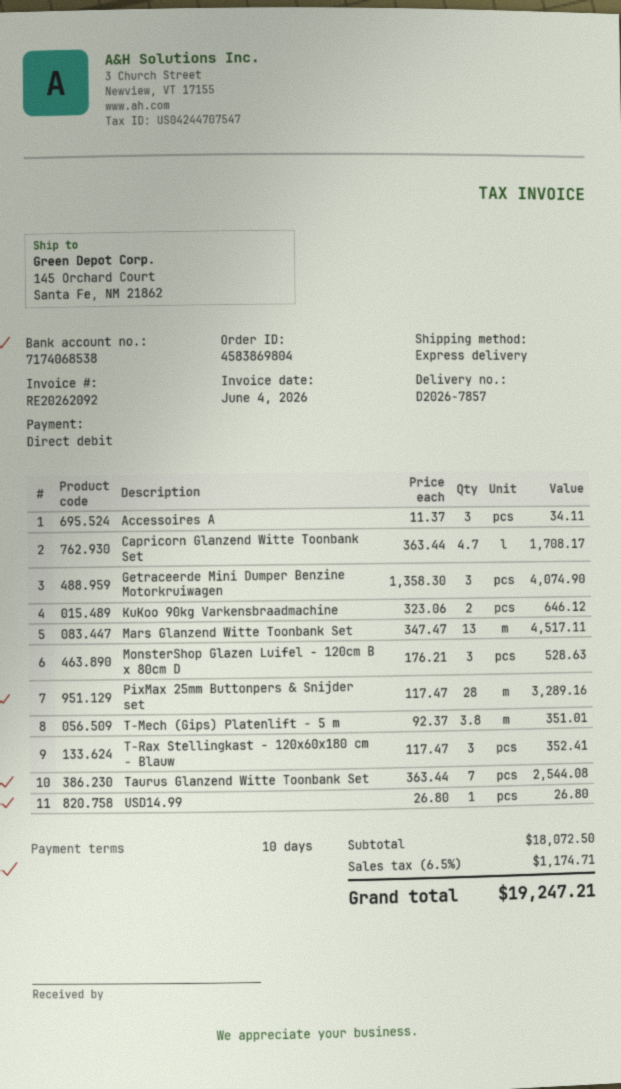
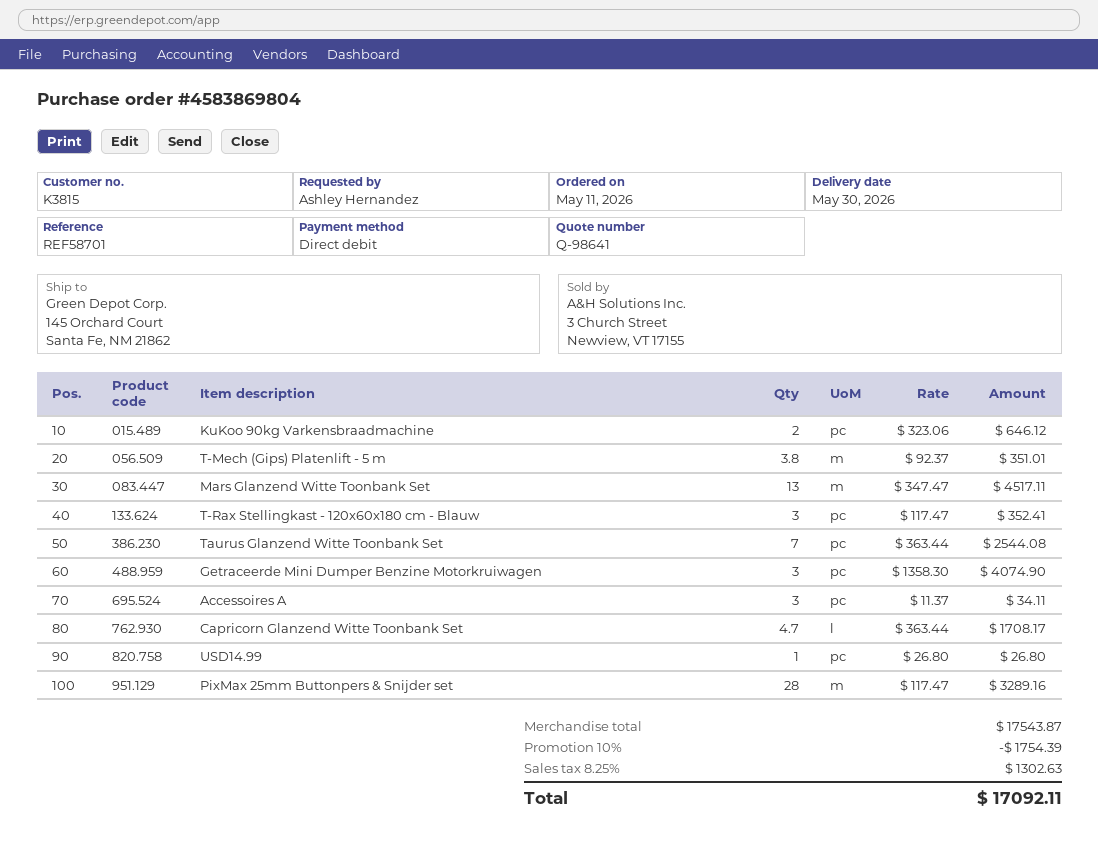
MonsterShop Glazen Luifel - 120cm B x 80cm D: 3 x 176.21 = 528.63 -> none
subtotal: 18072.50 -> 17543.87
discount: none -> 10% = 1754.39
tax: 6.5% = 1174.71 -> 8.25% = 1302.63
total: 19247.21 -> 17092.11

